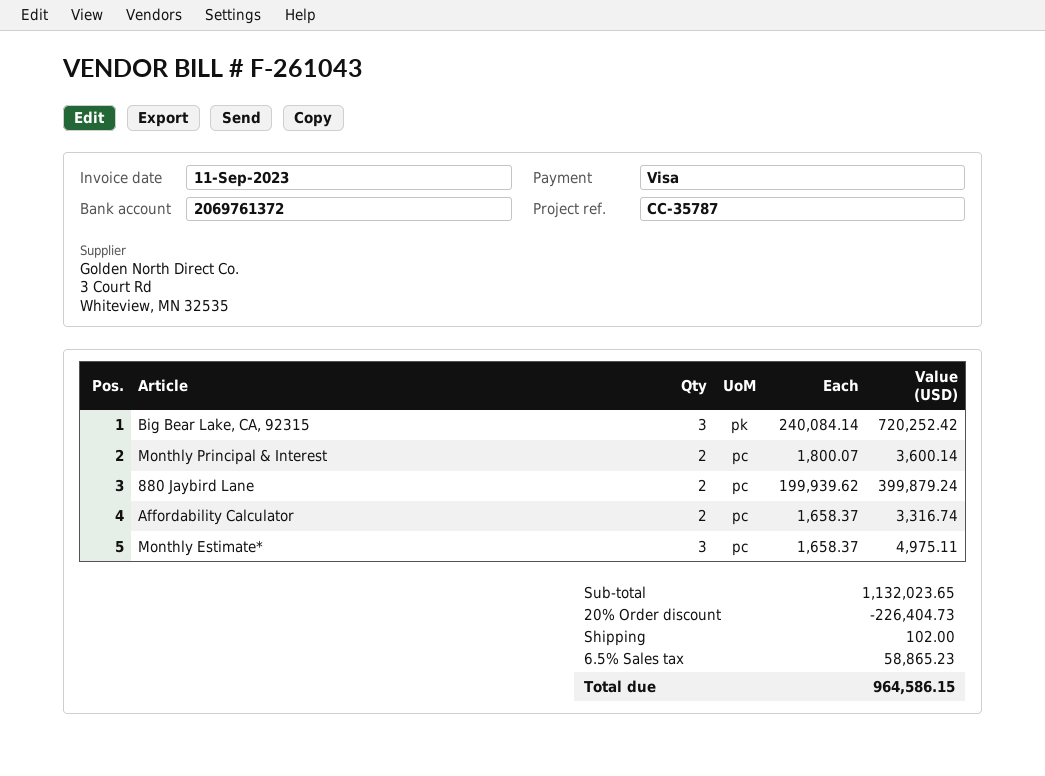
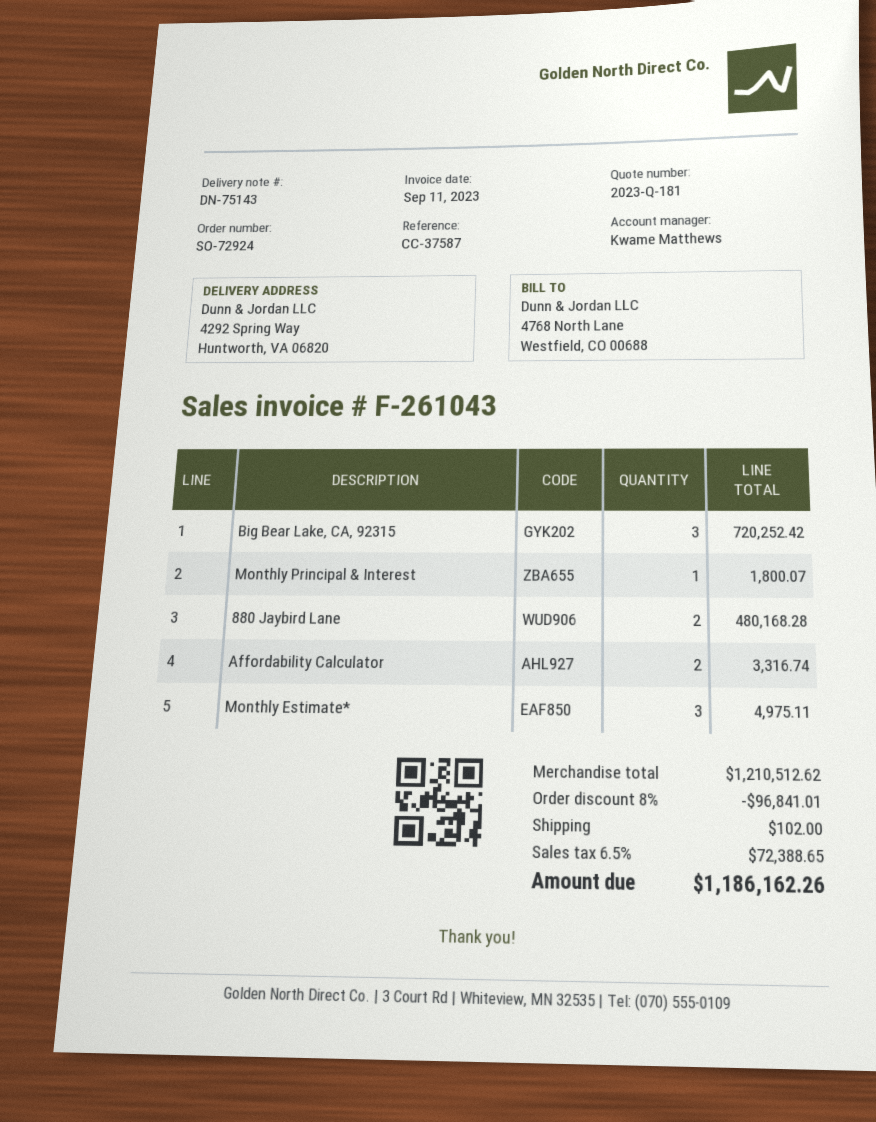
reference: CC-35787 -> CC-37587
Monthly Principal & Interest: 2 for 3600.14 -> 1 for 1800.07
880 Jaybird Lane: 2 for 399879.24 -> 2 for 480168.28
subtotal: 1132023.65 -> 1210512.62
discount: 20% = 226404.73 -> 8% = 96841.01
tax: 6.5% = 58865.23 -> 6.5% = 72388.65
total: 964586.15 -> 1186162.26

